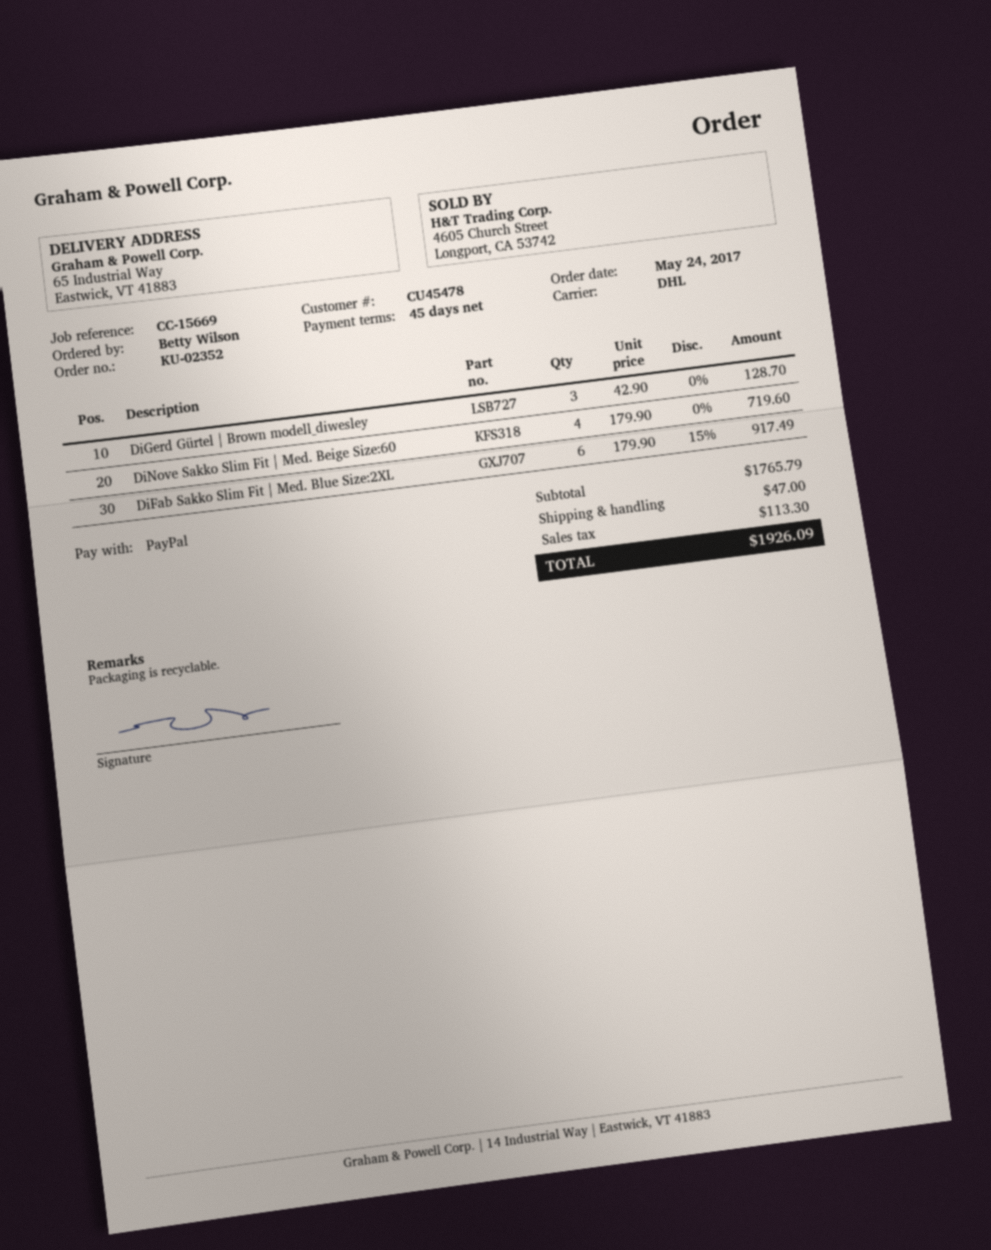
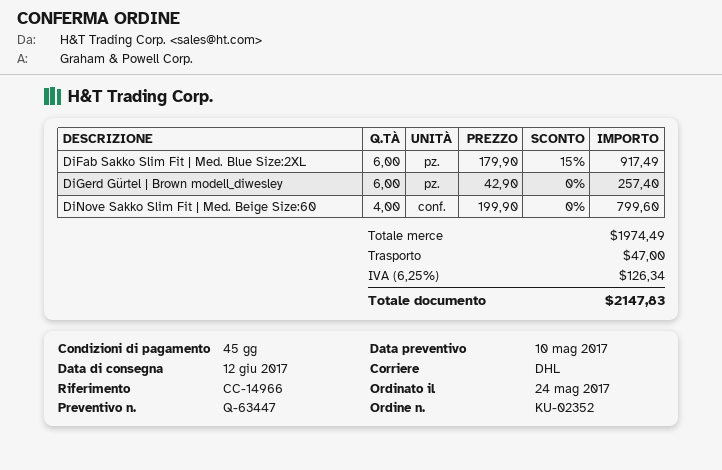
reference: CC-15669 -> CC-14966
DiGerd Gürtel | Brown modell_diwesley: 3 x 42.90 = 128.70 -> 6 x 42.90 = 257.40
DiNove Sakko Slim Fit | Med. Beige Size:60: 4 x 179.90 = 719.60 -> 4 x 199.90 = 799.60
subtotal: 1765.79 -> 1974.49
tax: 113.30 -> 126.34
total: 1926.09 -> 2147.83

